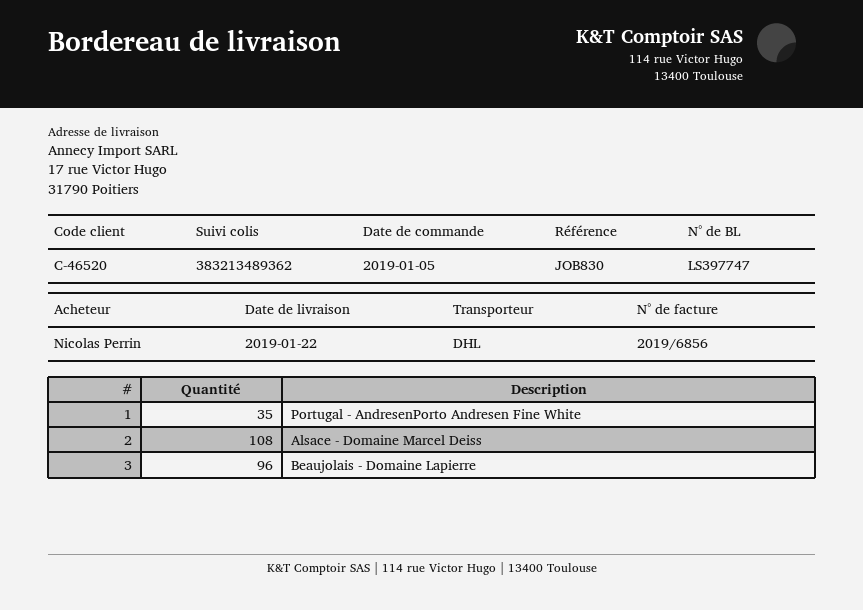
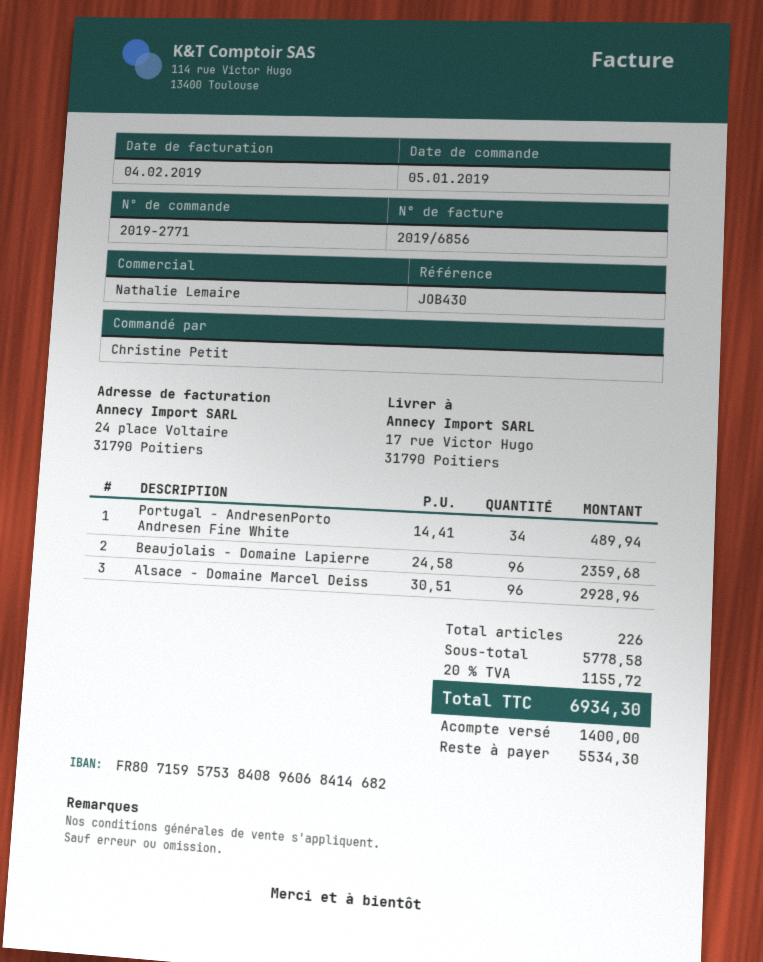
reference: JOB830 -> JOB430
ordered by: Nicolas Perrin -> Christine Petit
Portugal - AndresenPorto Andresen Fine White: 35 -> 34
Alsace - Domaine Marcel Deiss: 108 -> 96

